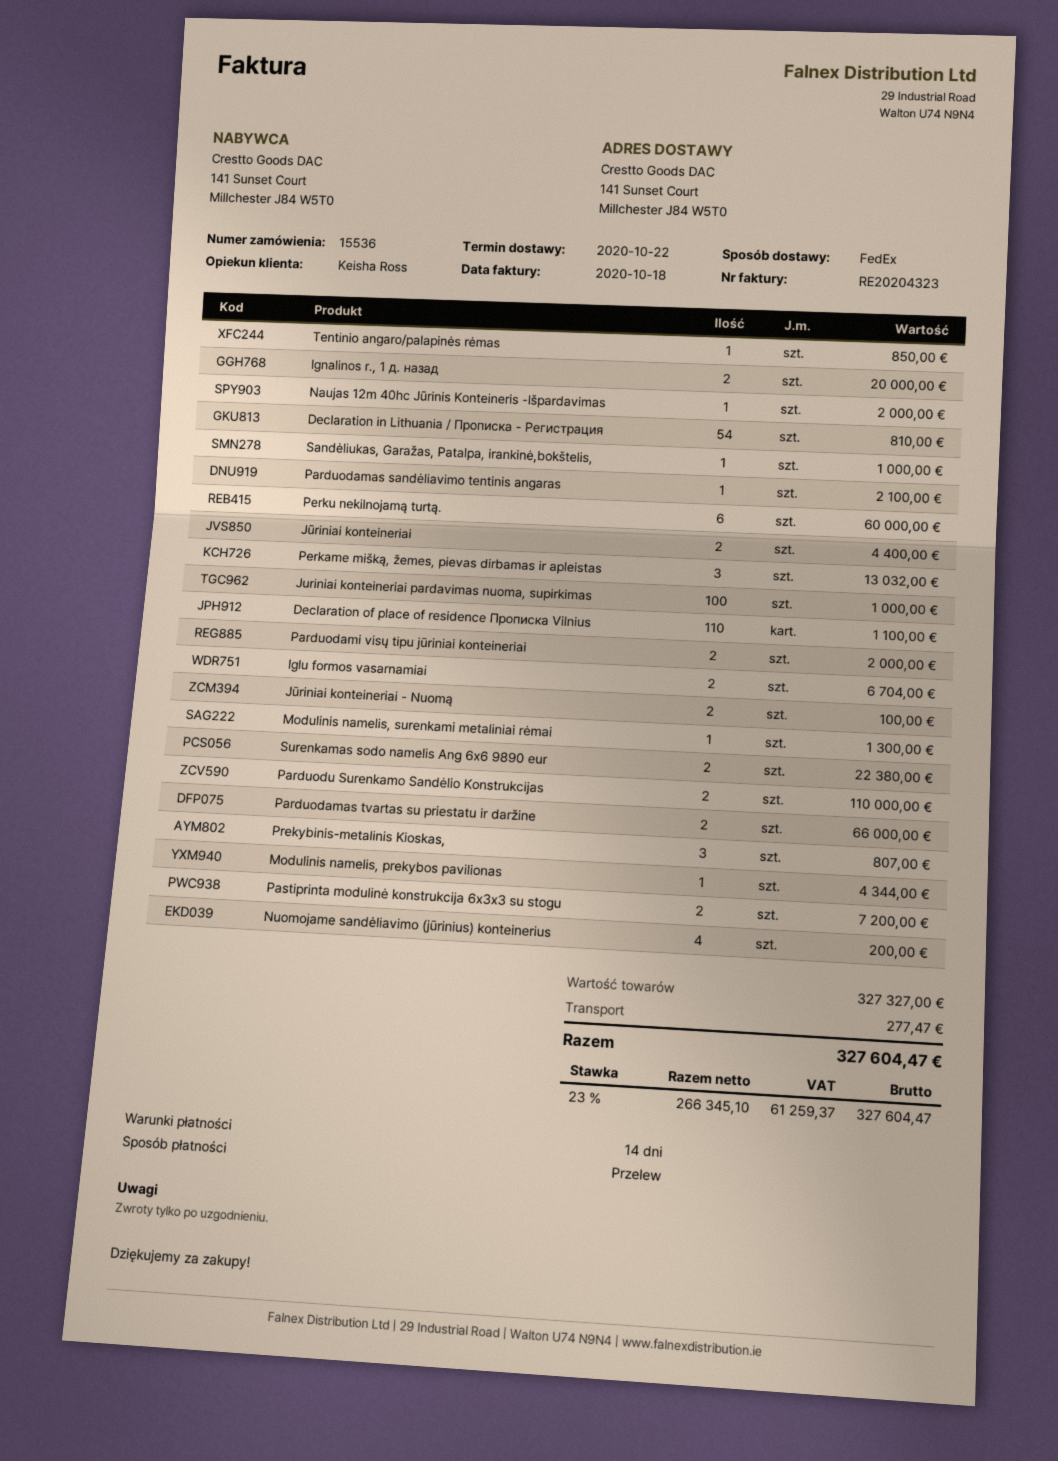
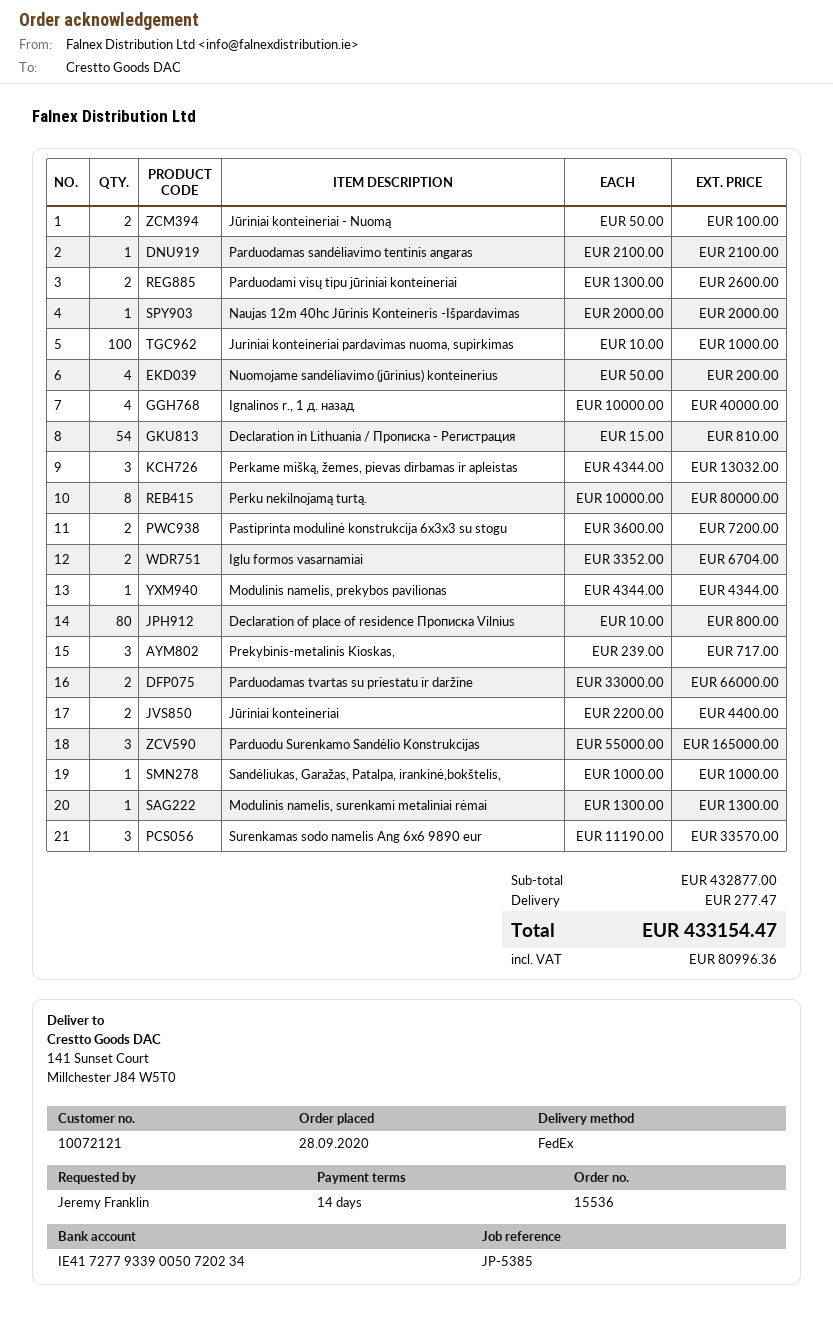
Tentinio angaro/palapinės rėmas: 1 for 850.00 -> none
Ignalinos r., 1 д. назад: 2 for 20000.00 -> 4 for 40000.00
Perku nekilnojamą turtą.: 6 for 60000.00 -> 8 for 80000.00
Declaration of place of residence Прописка Vilnius: 110 for 1100.00 -> 80 for 800.00
Parduodami visų tipu jūriniai konteineriai: 2 for 2000.00 -> 2 for 2600.00
Surenkamas sodo namelis Ang 6x6 9890 eur: 2 for 22380.00 -> 3 for 33570.00
Parduodu Surenkamo Sandėlio Konstrukcijas: 2 for 110000.00 -> 3 for 165000.00
Prekybinis-metalinis Kioskas,: 3 for 807.00 -> 3 for 717.00
subtotal: 327327.00 -> 432877.00
tax: 61259.37 -> 80996.36
total: 327604.47 -> 433154.47

